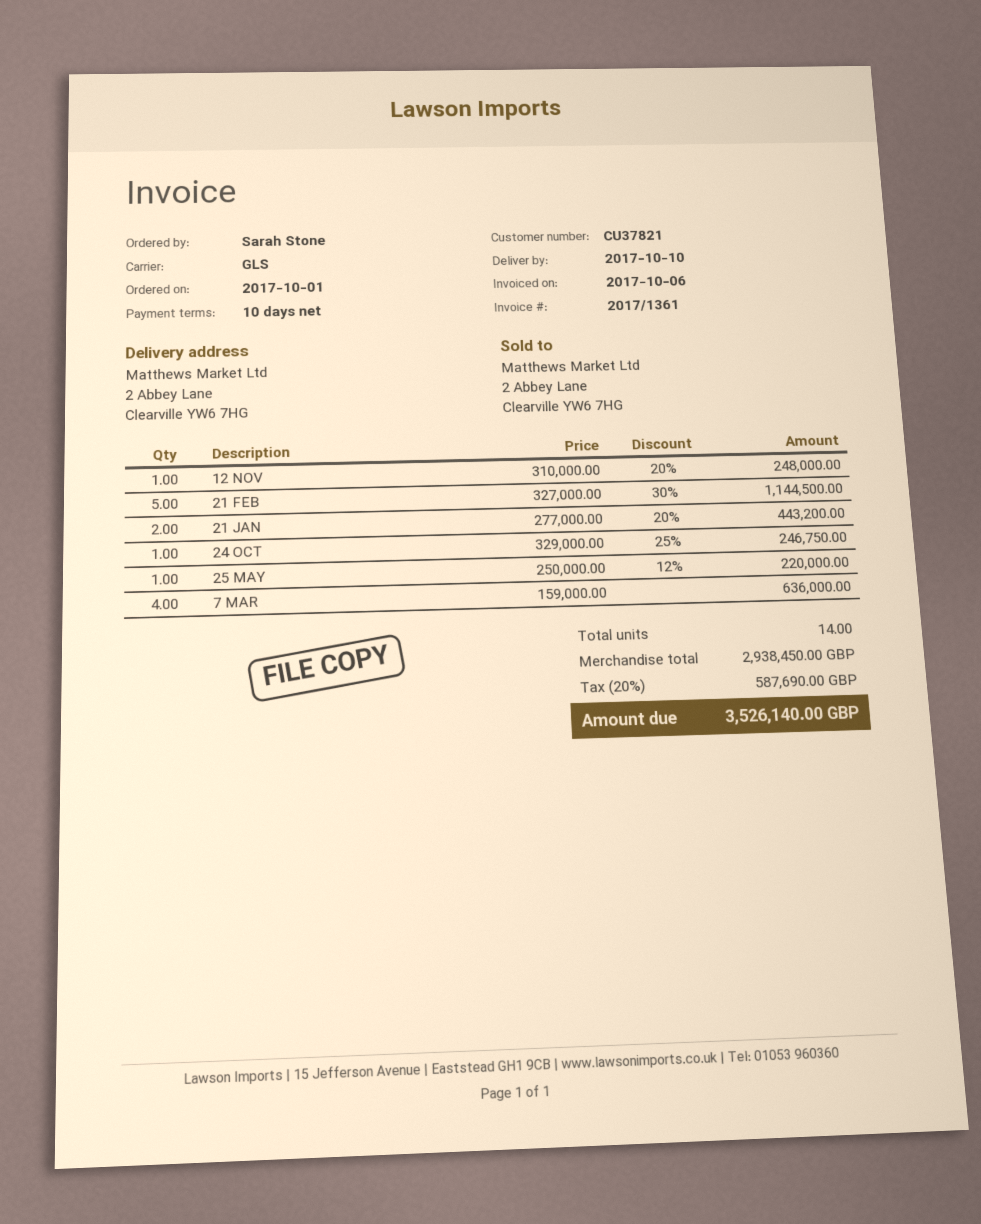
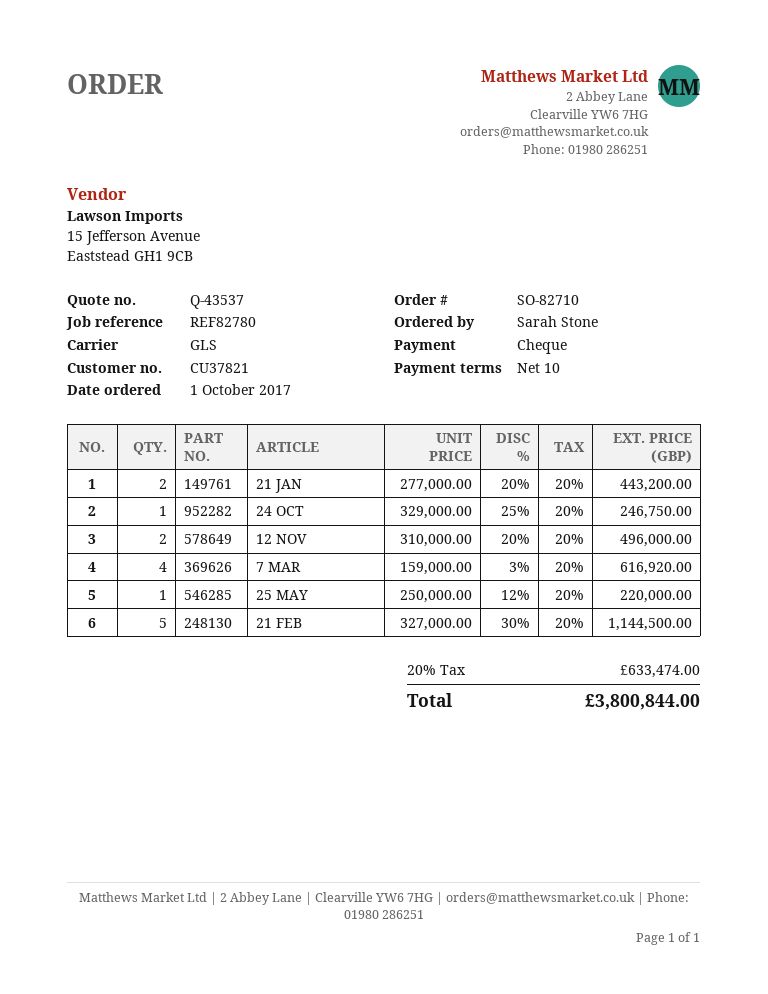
12 NOV: 1 x 310000.00 - 20% = 248000.00 -> 2 x 310000.00 - 20% = 496000.00
7 MAR: 4 x 159000.00 = 636000.00 -> 4 x 159000.00 - 3% = 616920.00
tax: 20% = 587690.00 -> 20% = 633474.00
total: 3526140.00 -> 3800844.00

